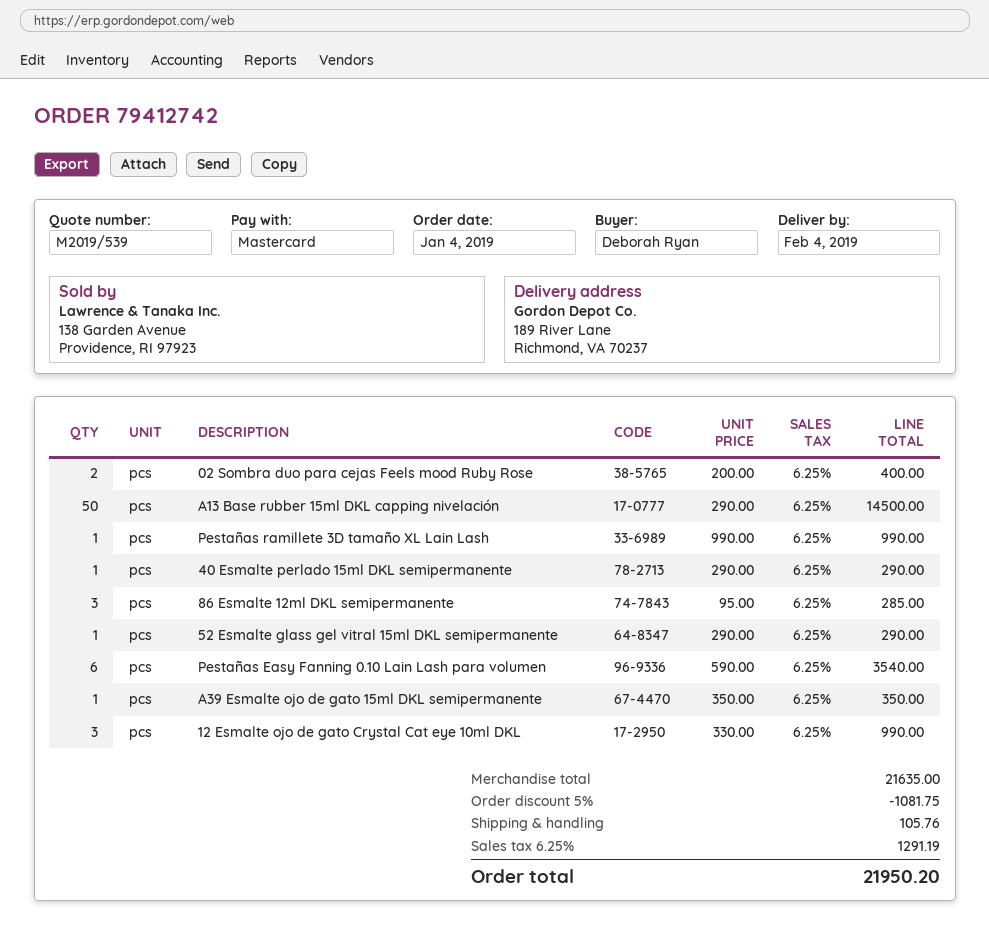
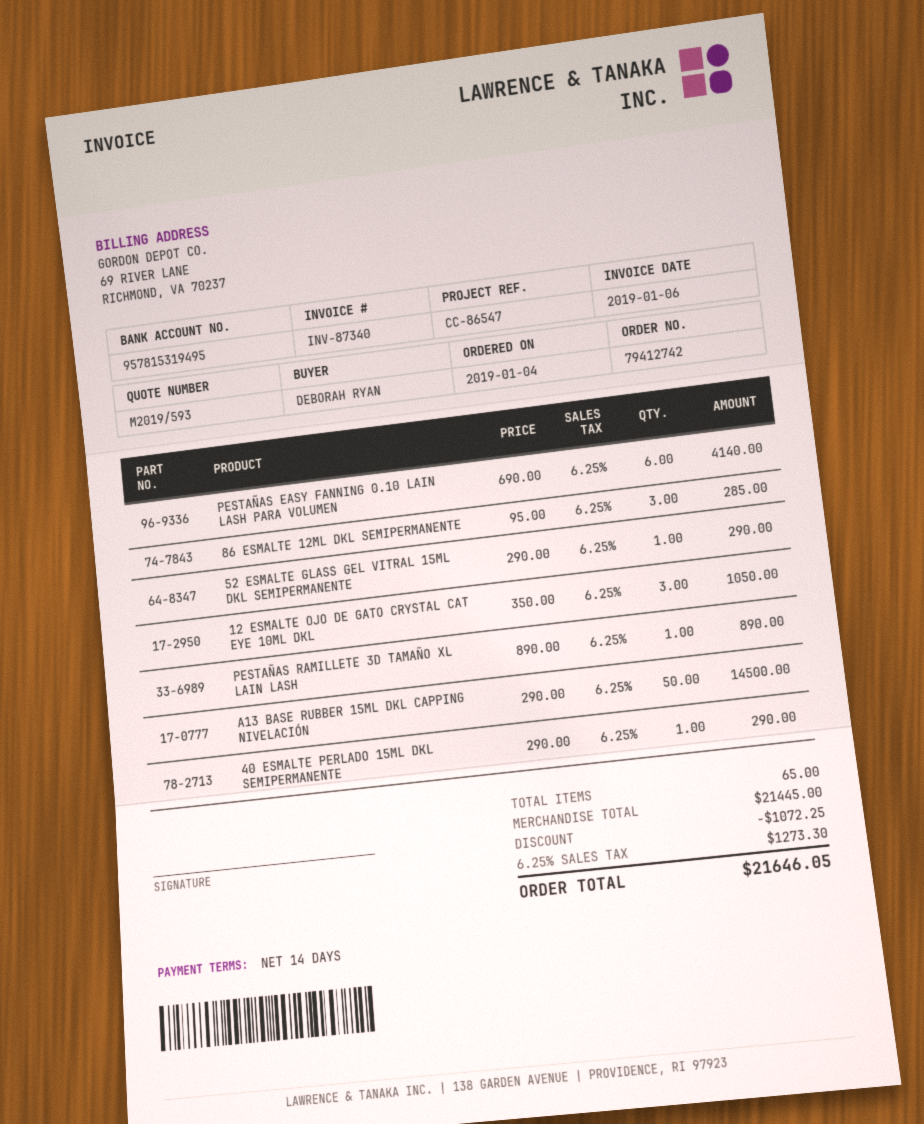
quote number: M2019/539 -> M2019/593
02 Sombra duo para cejas Feels mood Ruby Rose: 2 x 200.00 = 400.00 -> none
Pestañas ramillete 3D tamaño XL Lain Lash: 1 x 990.00 = 990.00 -> 1 x 890.00 = 890.00
Pestañas Easy Fanning 0.10 Lain Lash para volumen: 6 x 590.00 = 3540.00 -> 6 x 690.00 = 4140.00
A39 Esmalte ojo de gato 15ml DKL semipermanente: 1 x 350.00 = 350.00 -> none
12 Esmalte ojo de gato Crystal Cat eye 10ml DKL: 3 x 330.00 = 990.00 -> 3 x 350.00 = 1050.00
subtotal: 21635.00 -> 21445.00
discount: 1081.75 -> 1072.25
shipping: 105.76 -> none
tax: 6.25% = 1291.19 -> 6.25% = 1273.30
total: 21950.20 -> 21646.05

